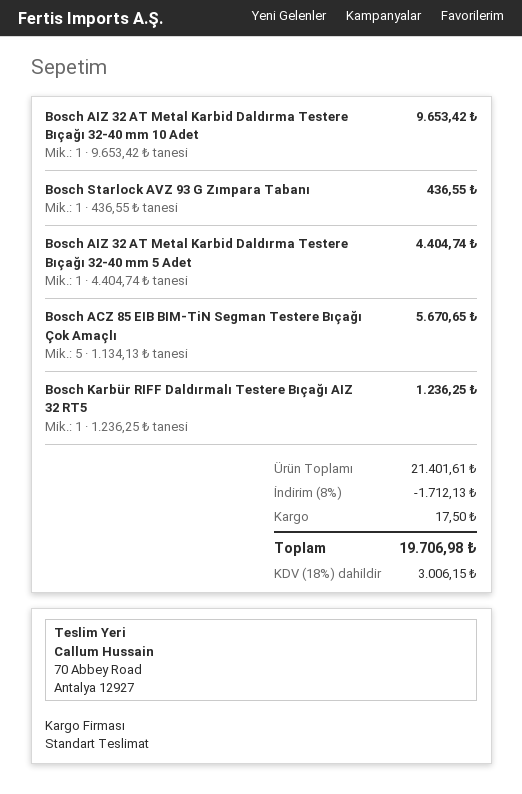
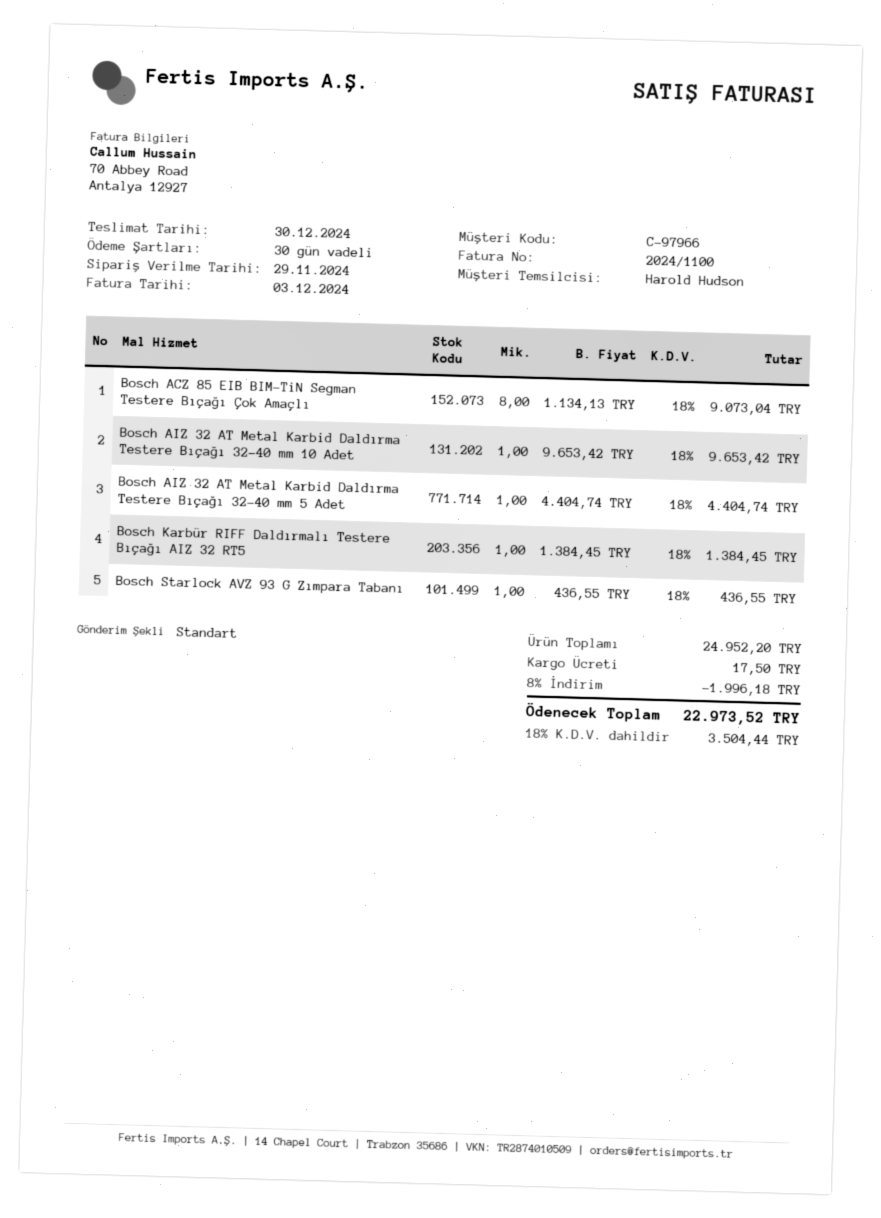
Bosch ACZ 85 EIB BIM-TiN Segman Testere Bıçağı Çok Amaçlı: 5 x 1134.13 = 5670.65 -> 8 x 1134.13 = 9073.04
Bosch Karbür RIFF Daldırmalı Testere Bıçağı AIZ 32 RT5: 1 x 1236.25 = 1236.25 -> 1 x 1384.45 = 1384.45
subtotal: 21401.61 -> 24952.20
discount: 8% = 1712.13 -> 8% = 1996.18
tax: 18% = 3006.15 -> 18% = 3504.44
total: 19706.98 -> 22973.52

